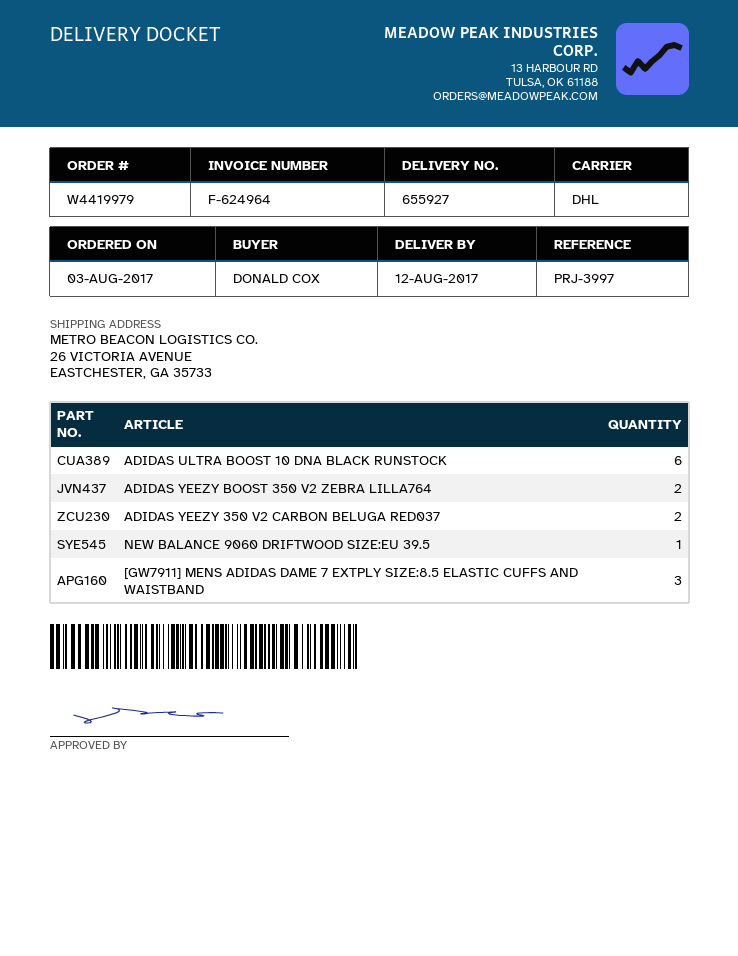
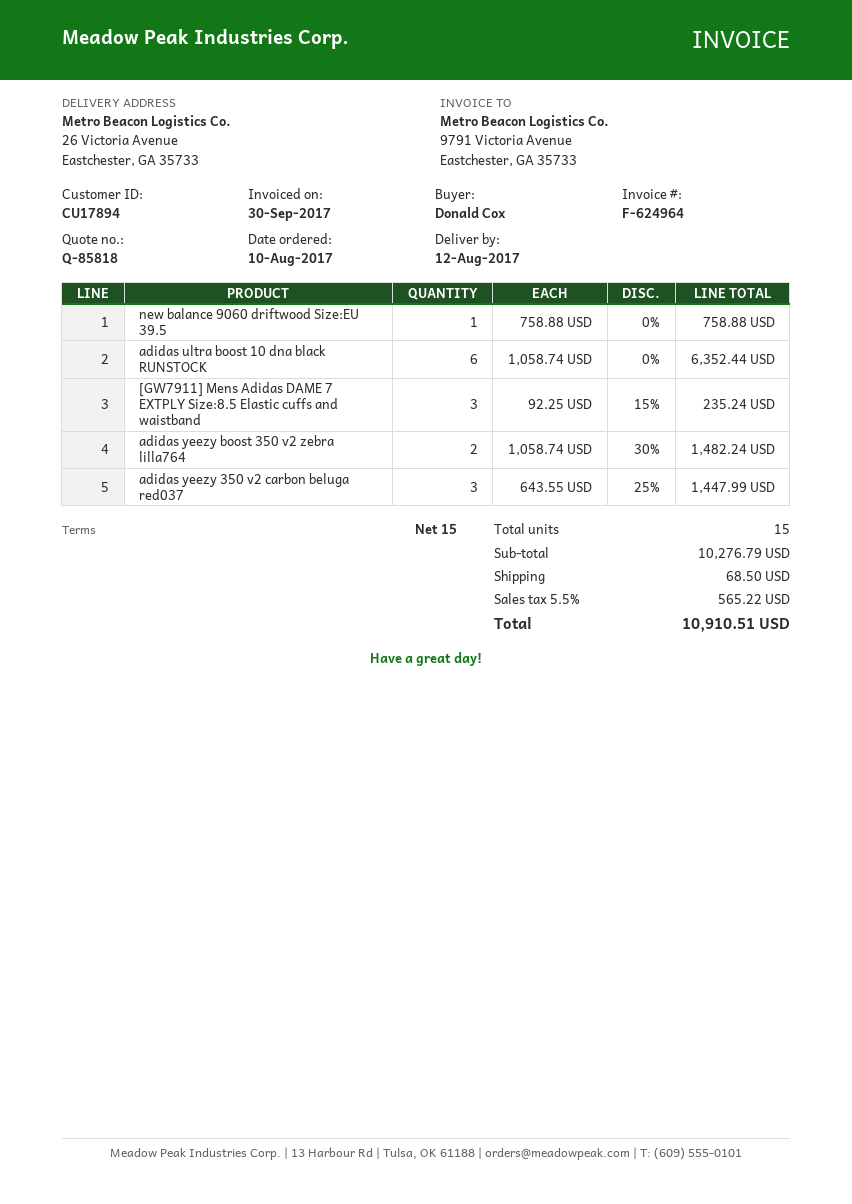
order date: 2017-08-03 -> 2017-08-10
ADIDAS YEEZY 350 V2 CARBON BELUGA RED037: 2 -> 3

